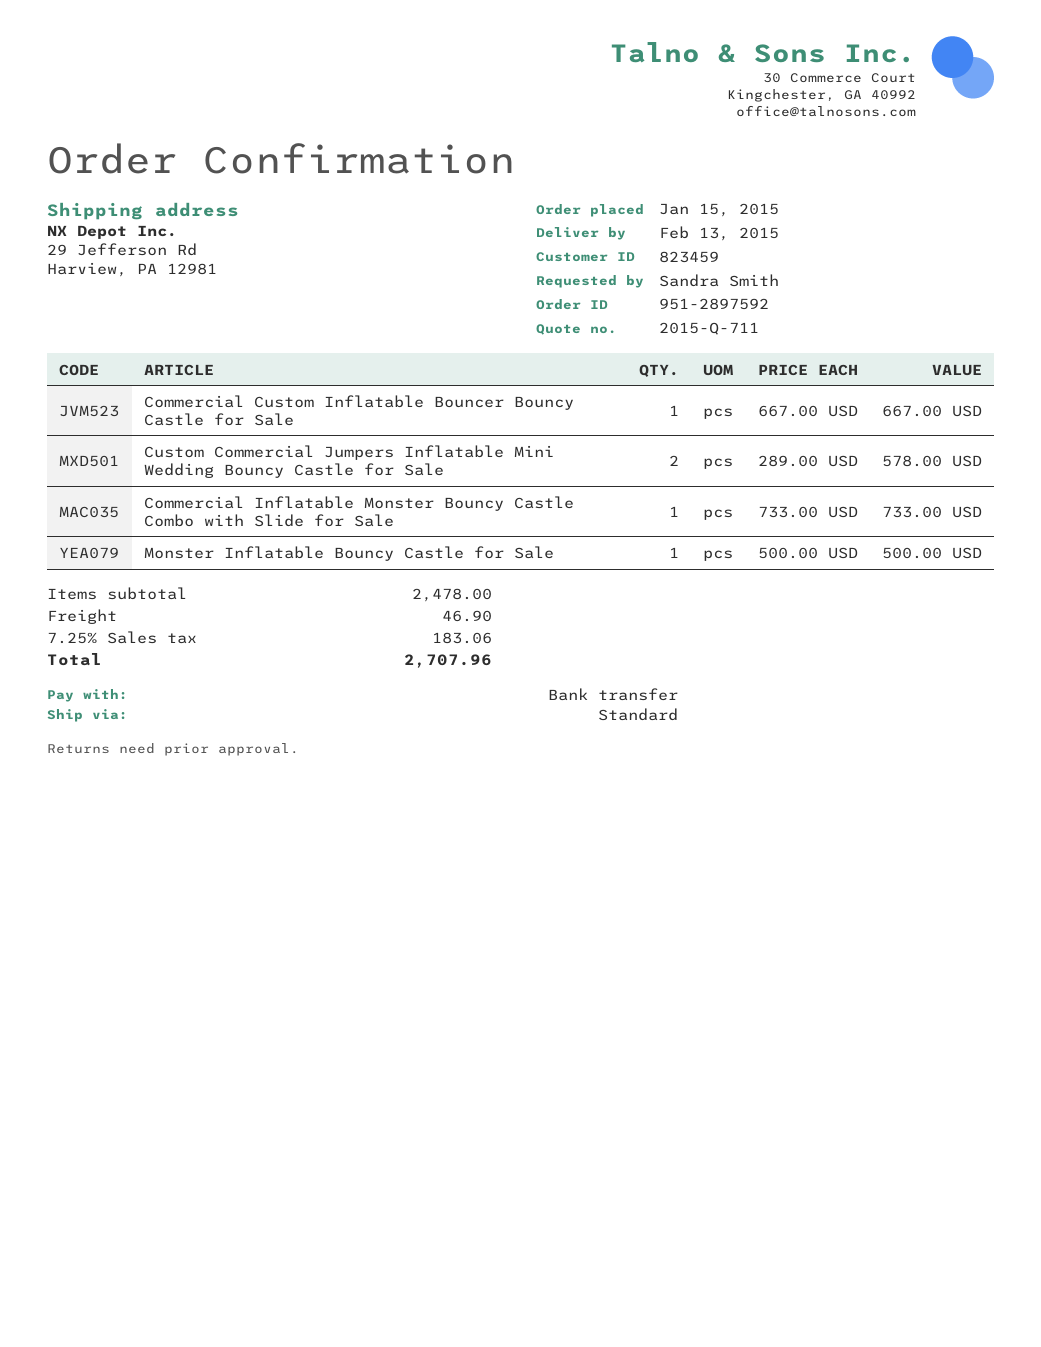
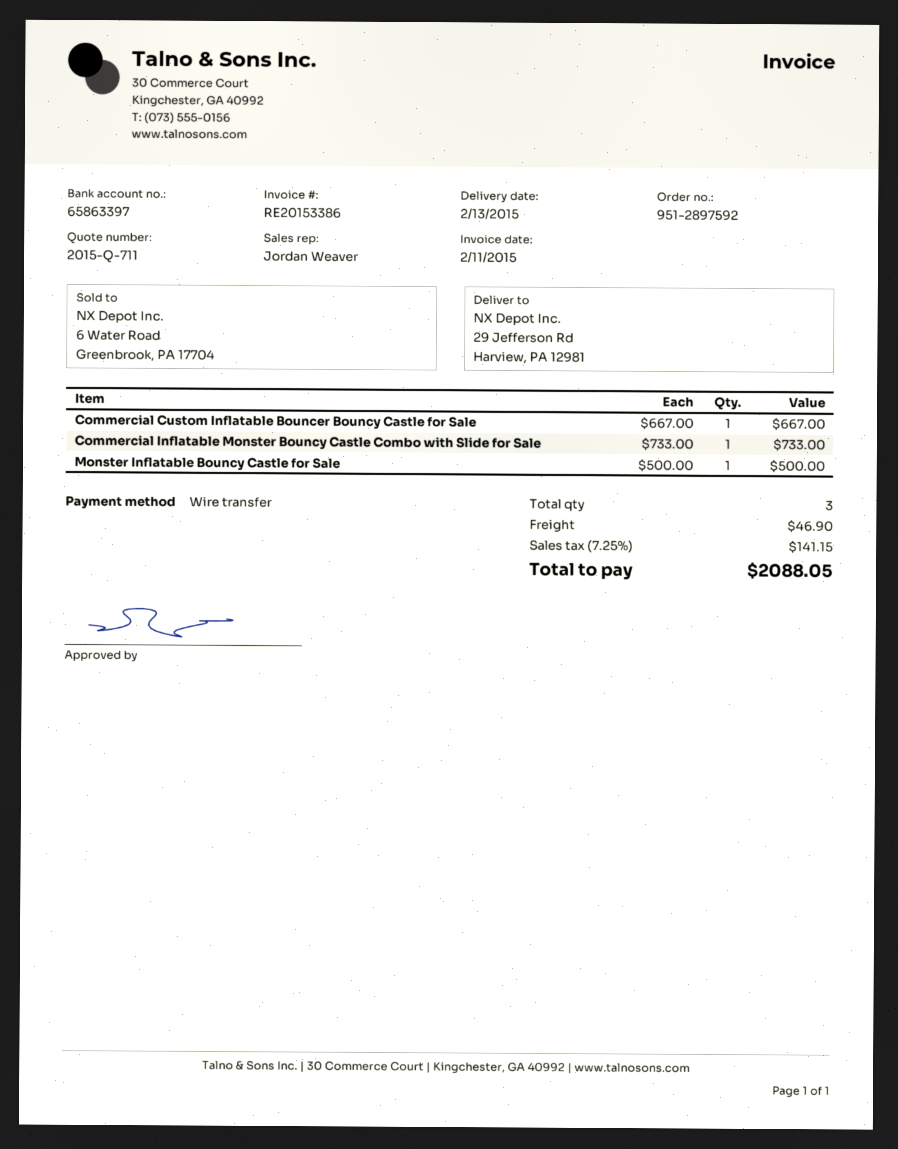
Custom Commercial Jumpers Inflatable Mini Wedding Bouncy Castle for Sale: 2 x 289.00 = 578.00 -> none
tax: 7.25% = 183.06 -> 7.25% = 141.15
total: 2707.96 -> 2088.05

